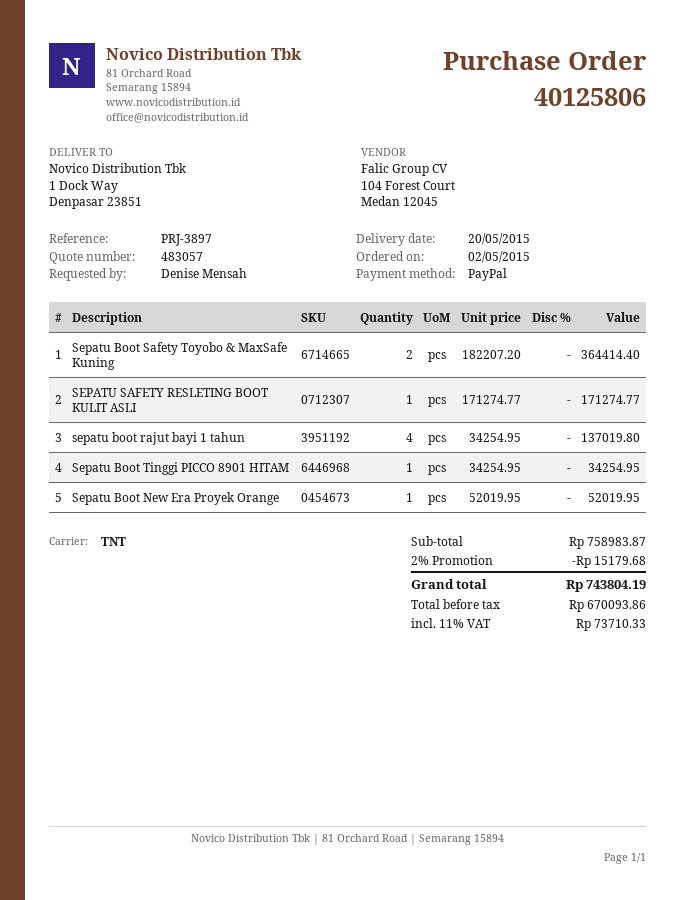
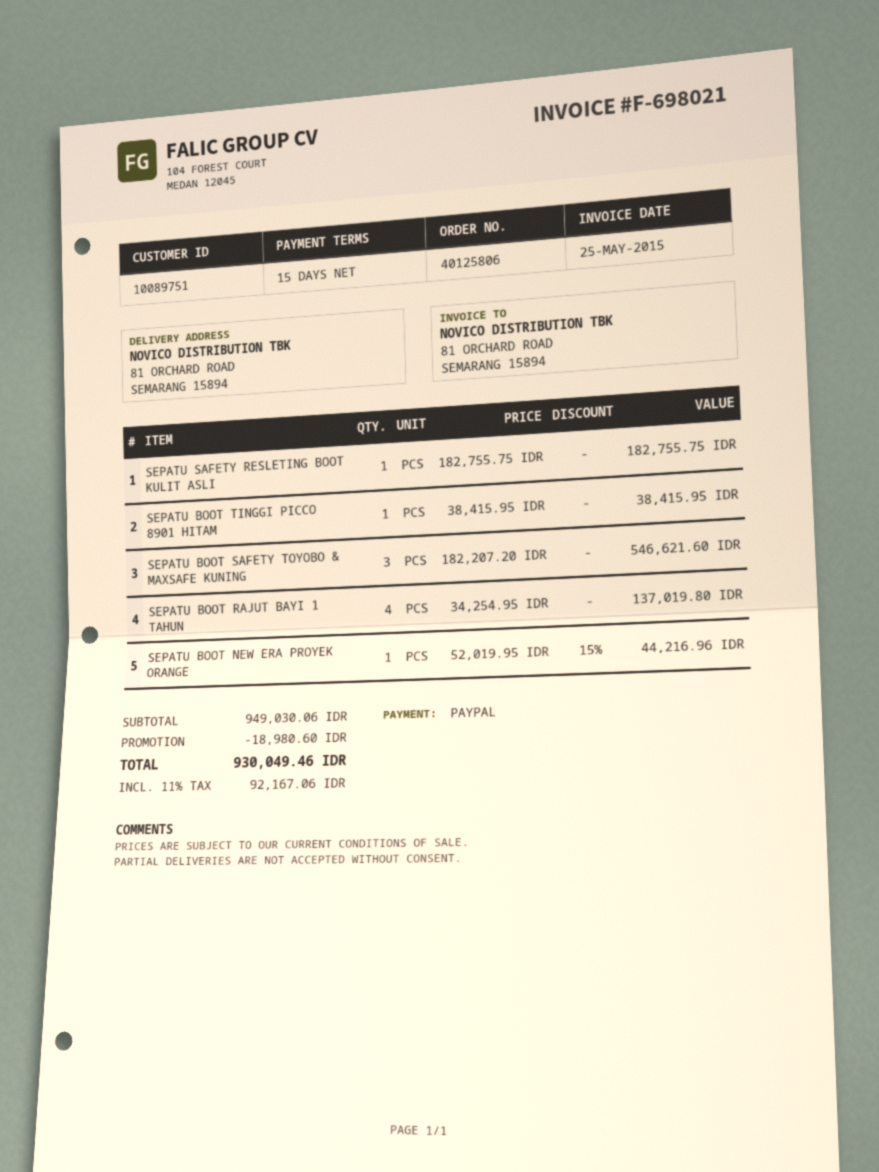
ship to: 1 Dock Way, Denpasar 23851 -> 81 ORCHARD ROAD, SEMARANG 15894
Sepatu Boot Safety Toyobo & MaxSafe Kuning: 2 x 182207.20 = 364414.40 -> 3 x 182207.20 = 546621.60
SEPATU SAFETY RESLETING BOOT KULIT ASLI: 1 x 171274.77 = 171274.77 -> 1 x 182755.75 = 182755.75
Sepatu Boot Tinggi PICCO 8901 HITAM: 1 x 34254.95 = 34254.95 -> 1 x 38415.95 = 38415.95
Sepatu Boot New Era Proyek Orange: 1 x 52019.95 = 52019.95 -> 1 x 52019.95 - 15% = 44216.96
subtotal: 758983.87 -> 949030.06
discount: 15179.68 -> 18980.60
tax: 11% = 73710.33 -> 11% = 92167.06
total: 743804.19 -> 930049.46

